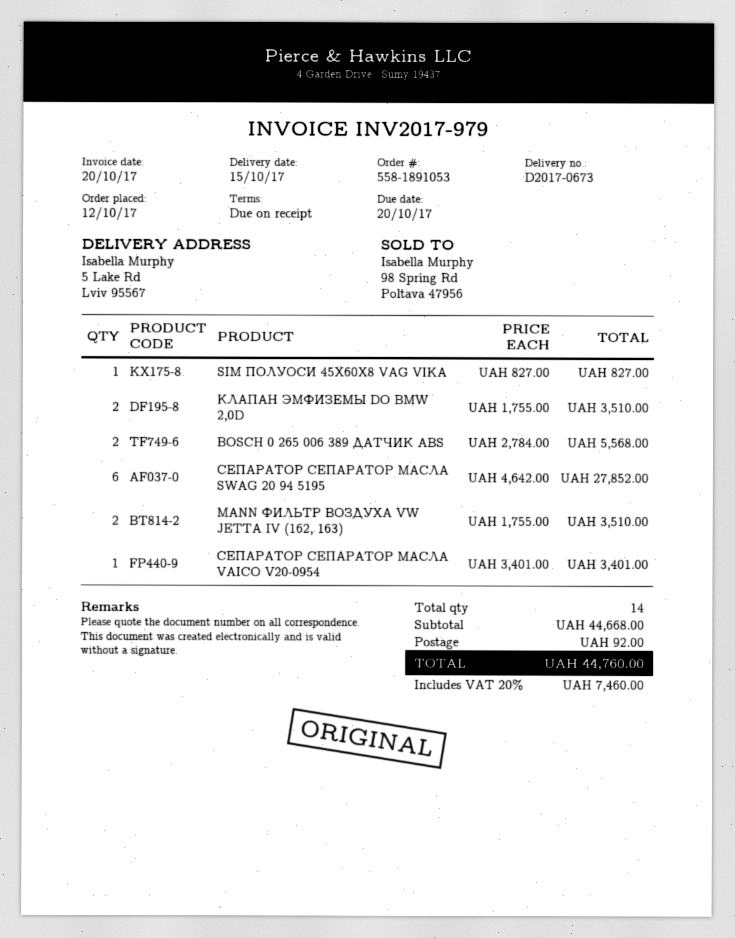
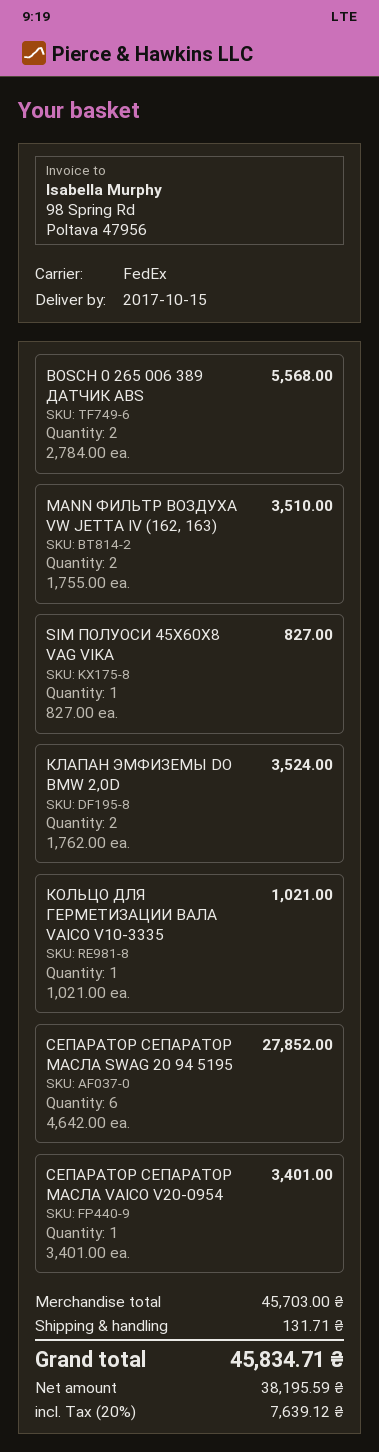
КЛАПАН ЭМФИЗЕМЫ DO BMW 2,0D: 2 x 1755.00 = 3510.00 -> 2 x 1762.00 = 3524.00
КОЛЬЦО ДЛЯ ГЕРМЕТИЗАЦИИ ВАЛА VAICO V10-3335: none -> 1 x 1021.00 = 1021.00
subtotal: 44668.00 -> 45703.00
shipping: 92.00 -> 131.71
tax: 20% = 7460.00 -> 20% = 7639.12
total: 44760.00 -> 45834.71

